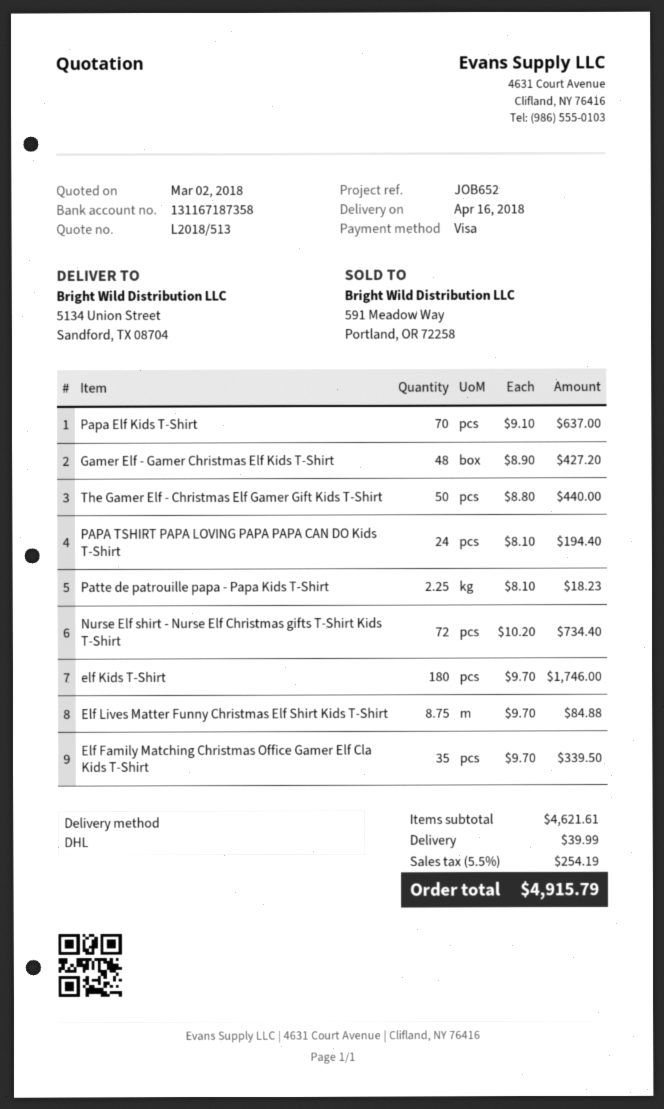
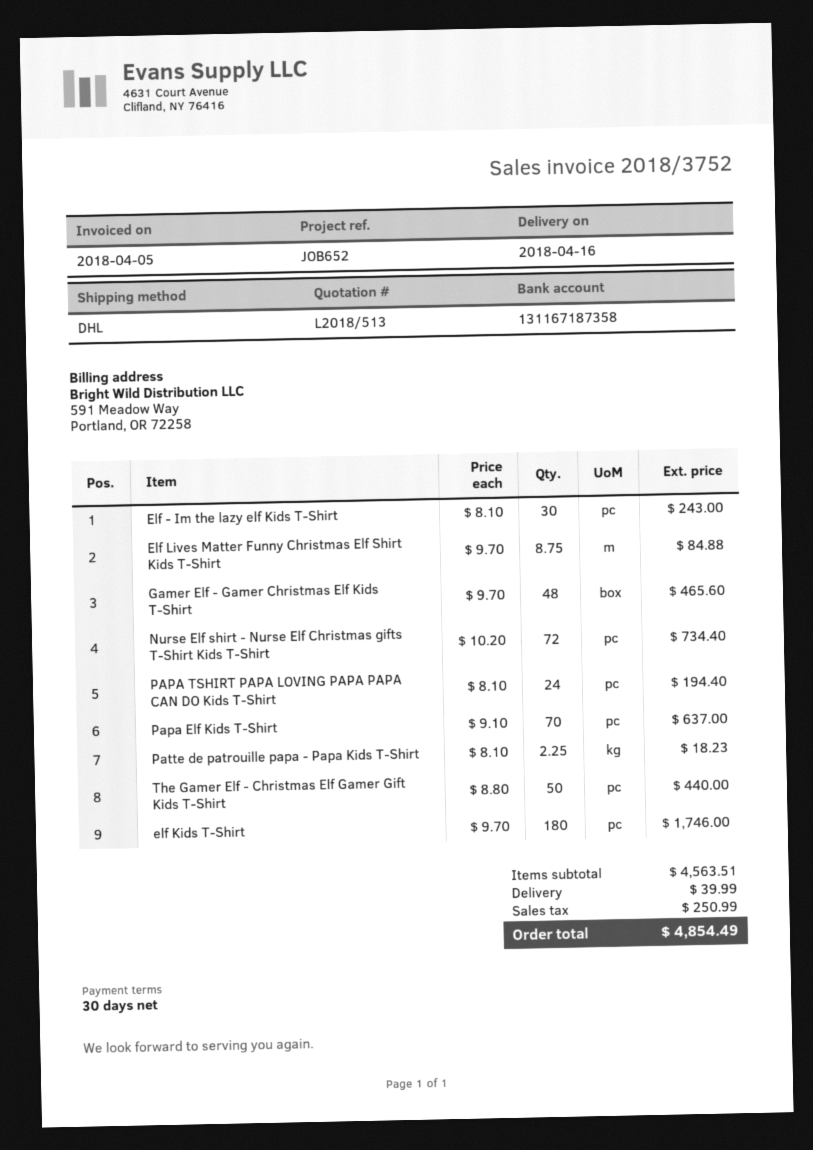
Gamer Elf - Gamer Christmas Elf Kids T-Shirt: 48 x 8.90 = 427.20 -> 48 x 9.70 = 465.60
Elf Family Matching Christmas Office Gamer Elf Cla Kids T-Shirt: 35 x 9.70 = 339.50 -> none
Elf - Im the lazy elf Kids T-Shirt: none -> 30 x 8.10 = 243.00
subtotal: 4621.61 -> 4563.51
tax: 254.19 -> 250.99
total: 4915.79 -> 4854.49

